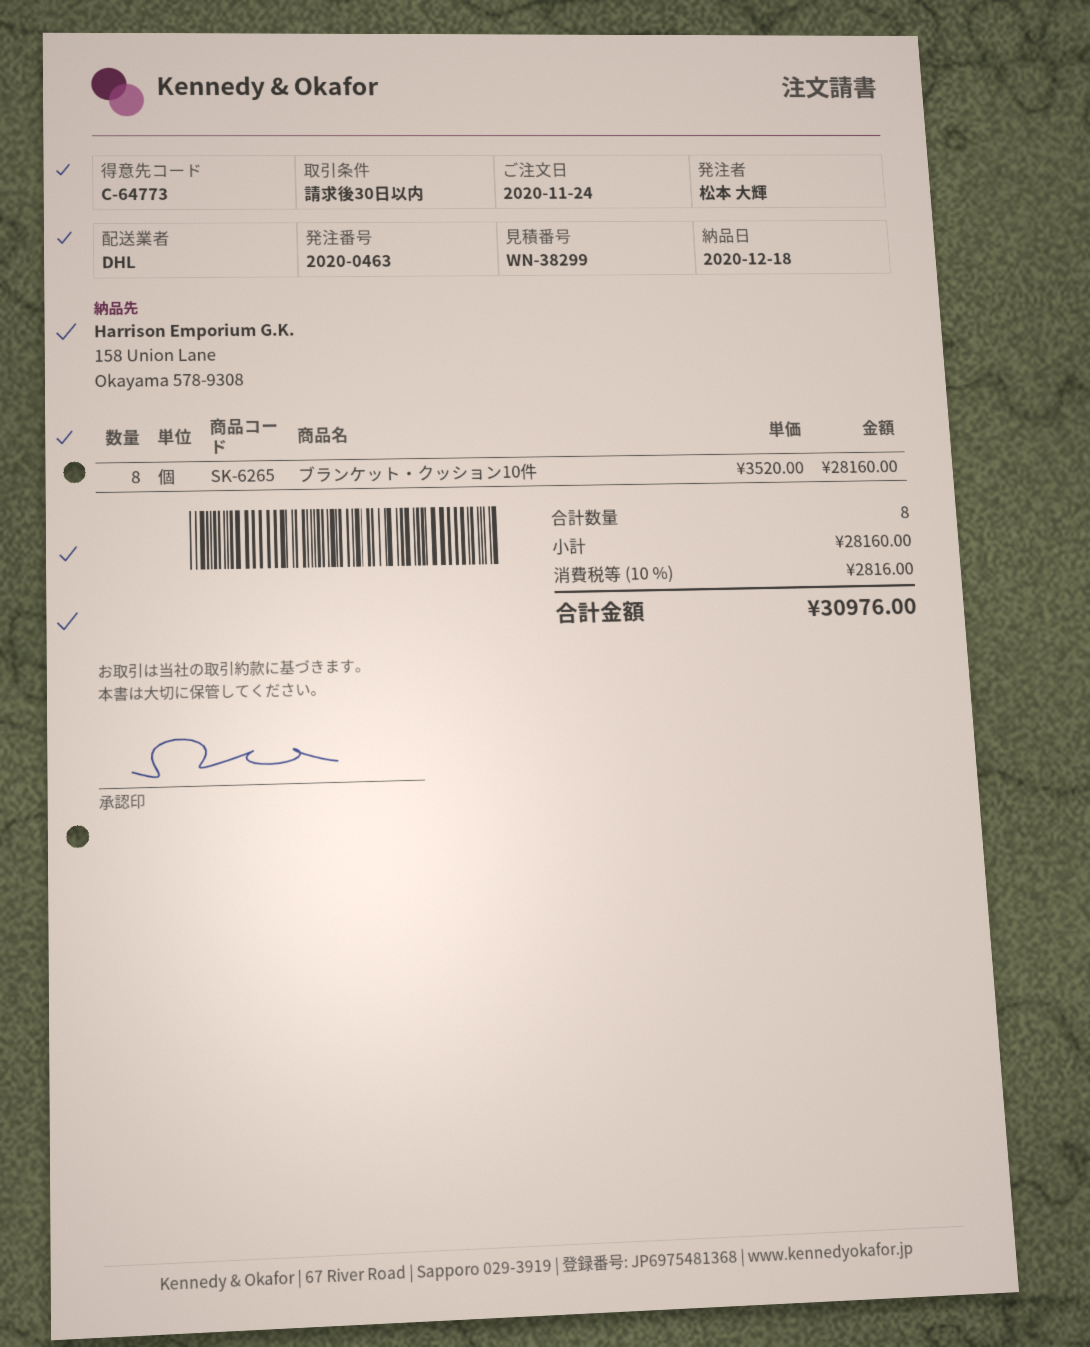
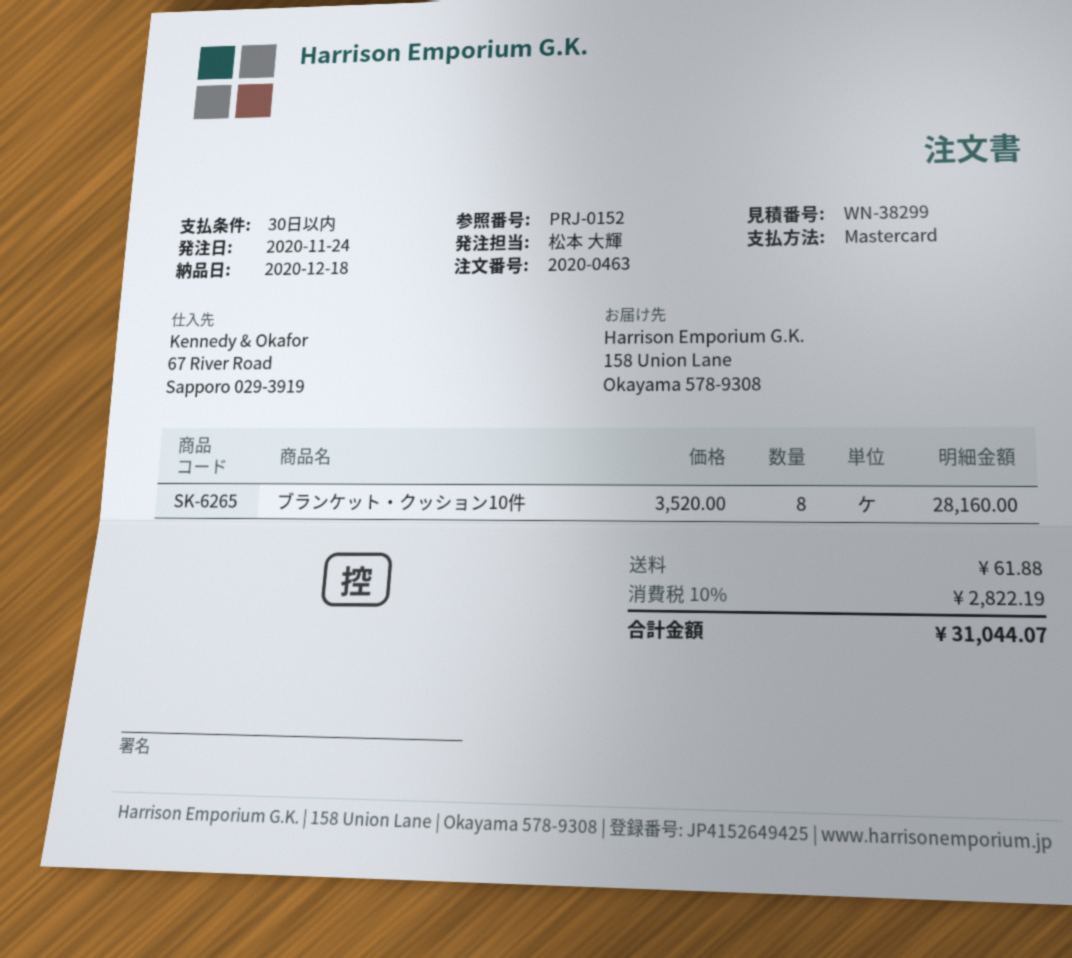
shipping: none -> 61.88
tax: 10% = 2816.00 -> 10% = 2822.19
total: 30976.00 -> 31044.07

